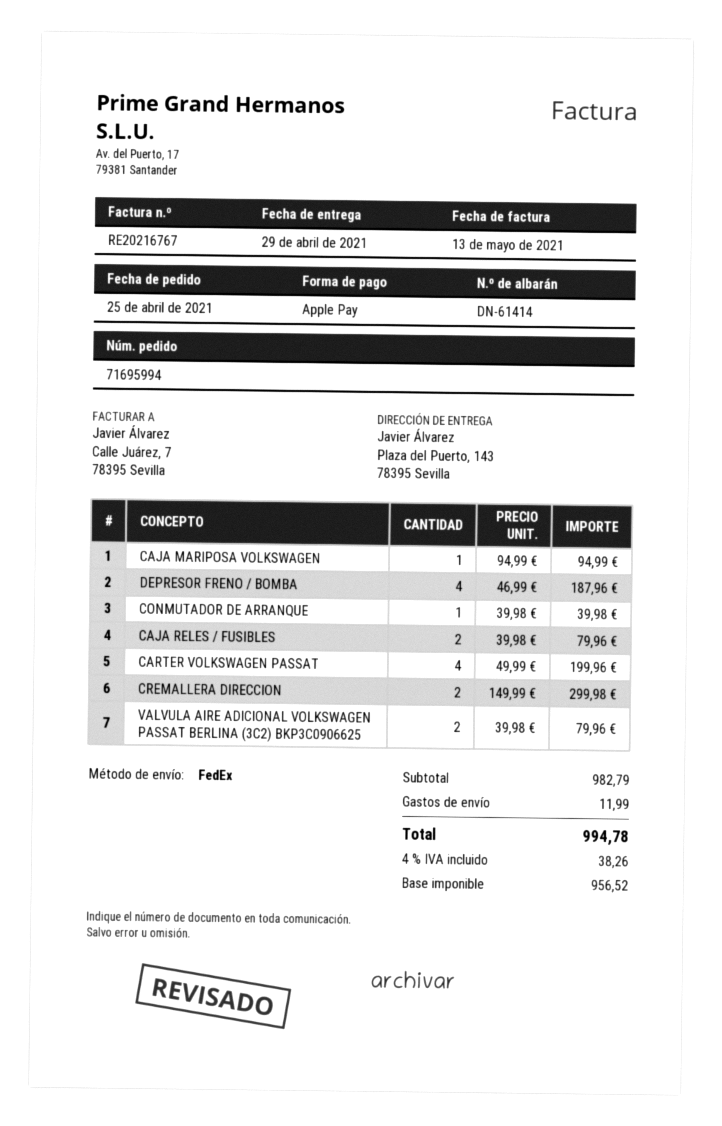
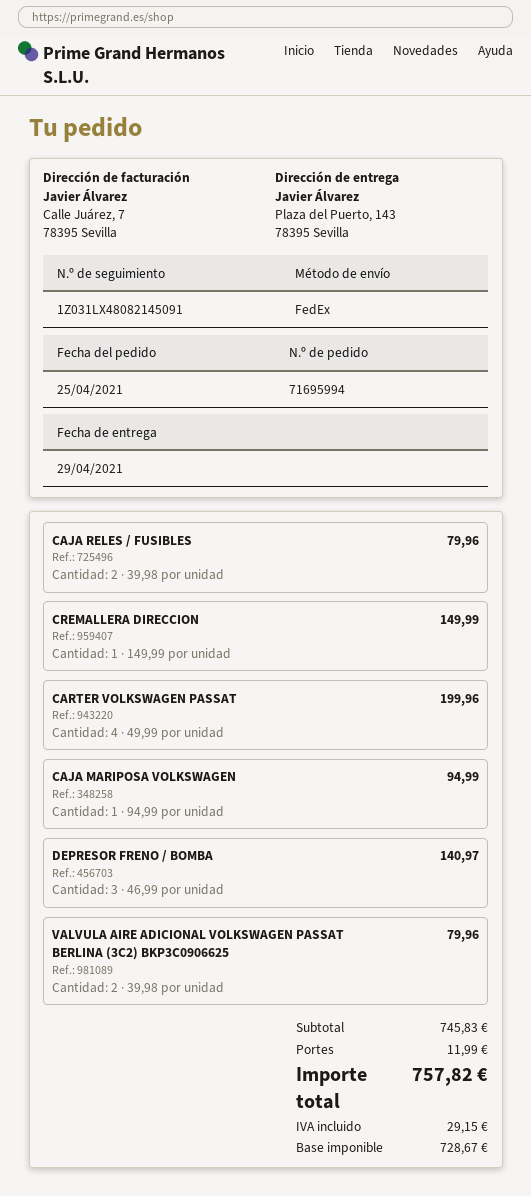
DEPRESOR FRENO / BOMBA: 4 x 46.99 = 187.96 -> 3 x 46.99 = 140.97
CONMUTADOR DE ARRANQUE: 1 x 39.98 = 39.98 -> none
CREMALLERA DIRECCION: 2 x 149.99 = 299.98 -> 1 x 149.99 = 149.99
subtotal: 982.79 -> 745.83
net: 956.52 -> 728.67
tax: 38.26 -> 29.15
total: 994.78 -> 757.82

